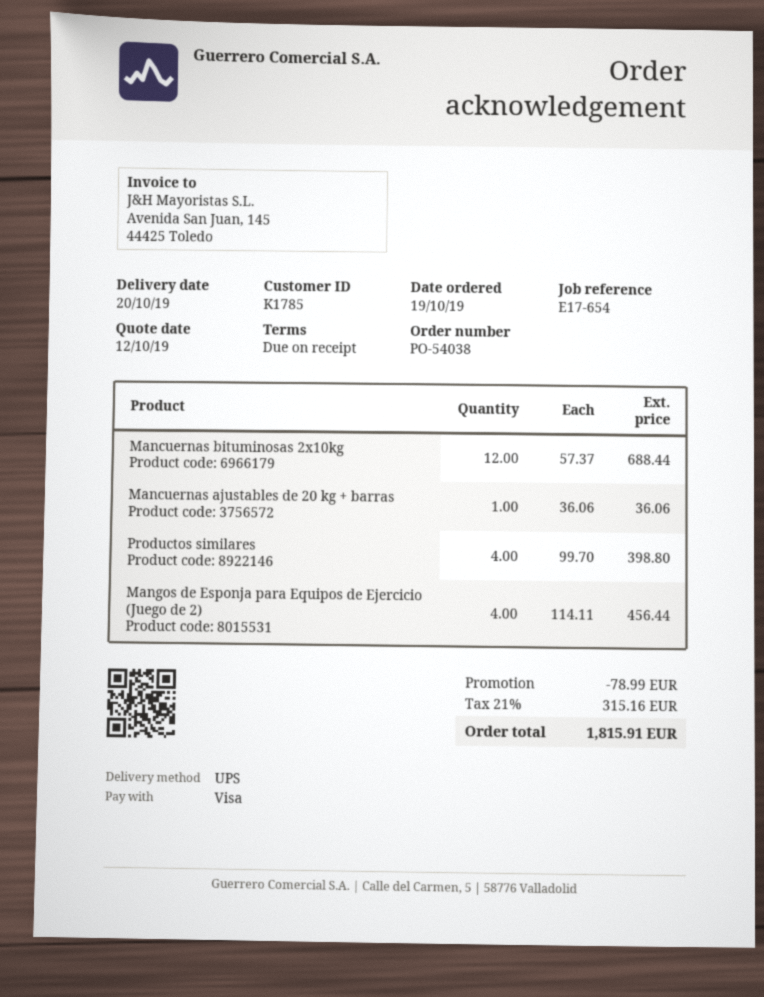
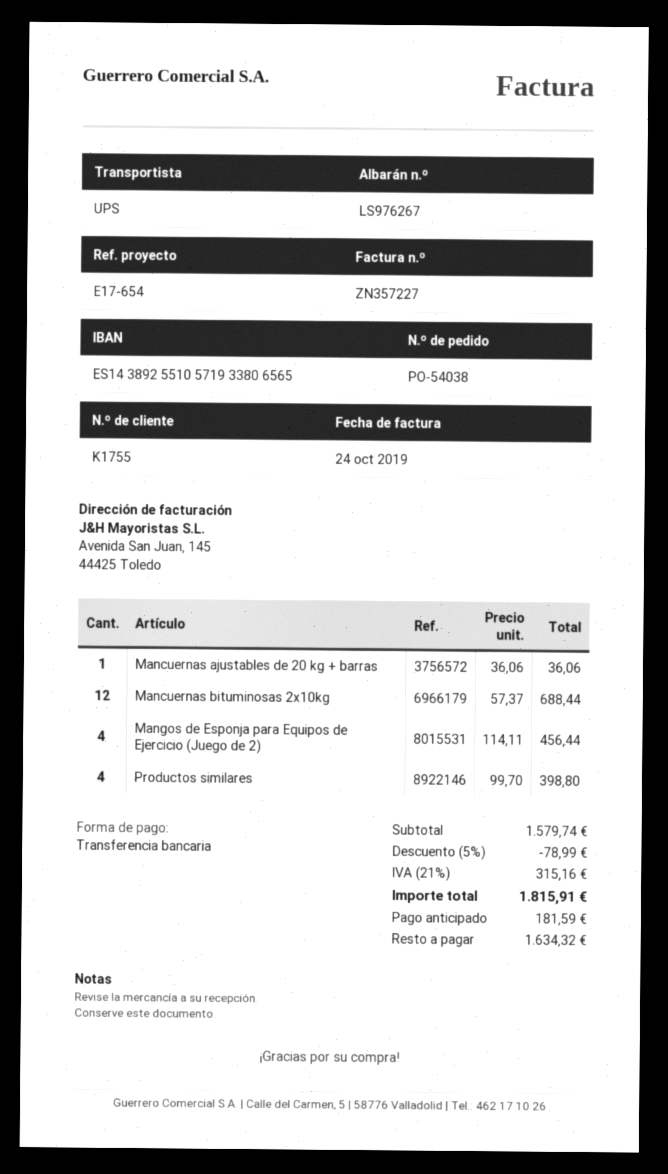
customer number: K1785 -> K1755
payment method: Visa -> bank transfer

